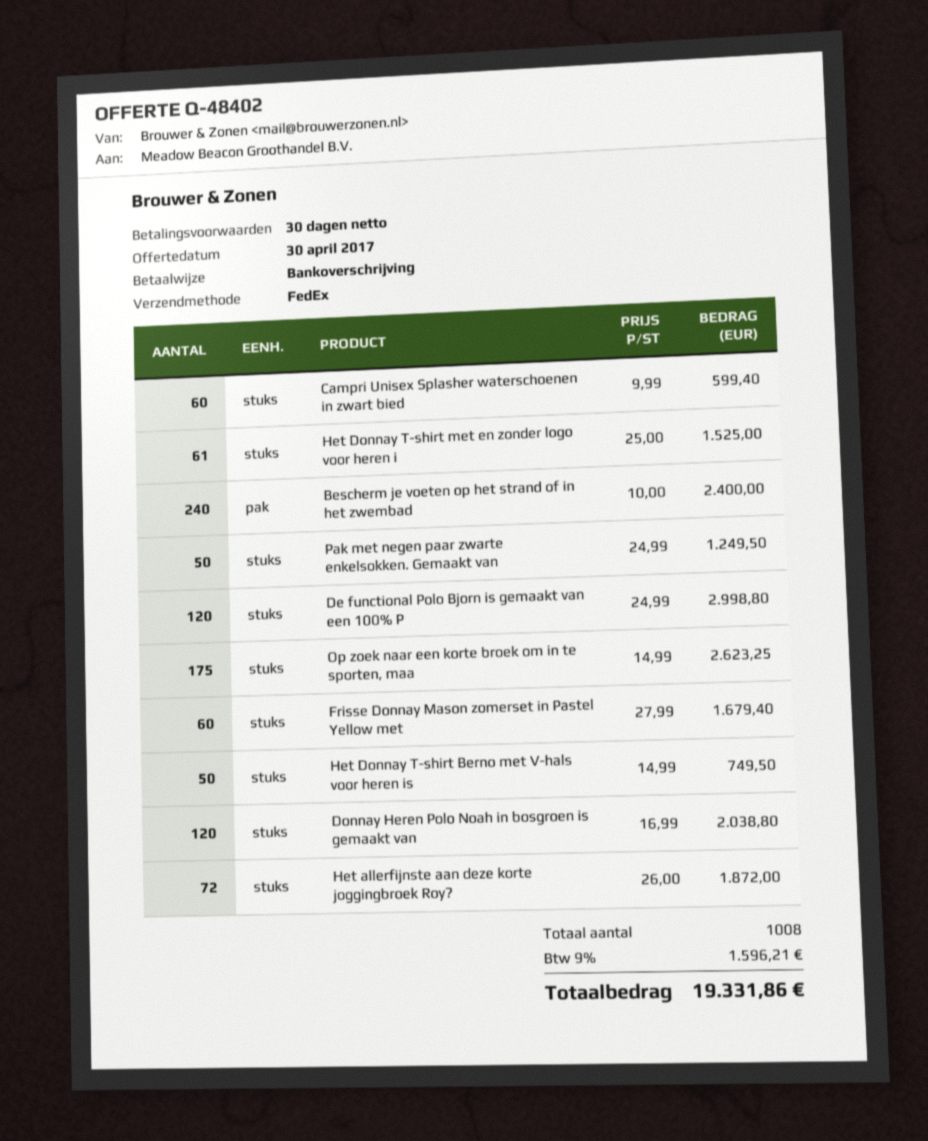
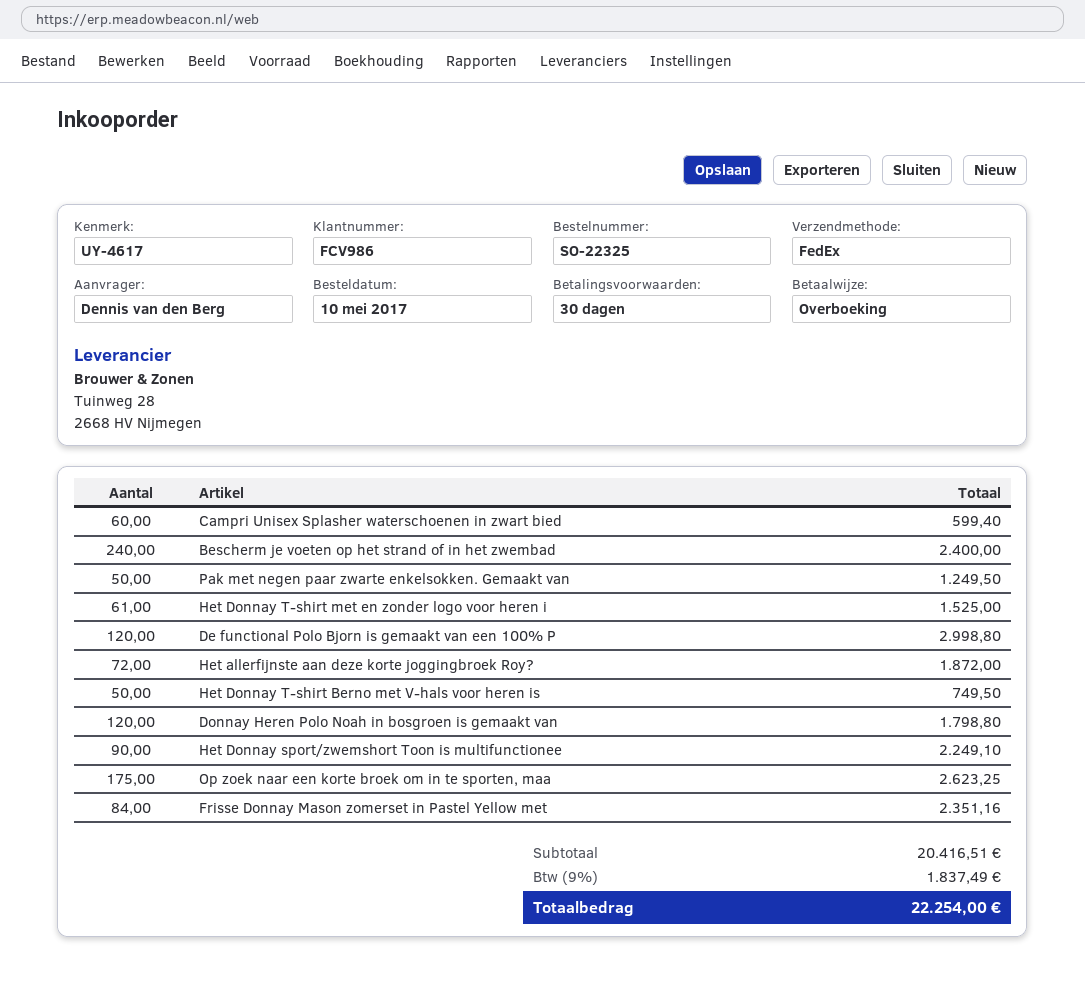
Frisse Donnay Mason zomerset in Pastel Yellow met: 60 for 1679.40 -> 84 for 2351.16
Donnay Heren Polo Noah in bosgroen is gemaakt van: 120 for 2038.80 -> 120 for 1798.80
Het Donnay sport/zwemshort Toon is multifunctionee: none -> 90 for 2249.10
tax: 9% = 1596.21 -> 9% = 1837.49
total: 19331.86 -> 22254.00

